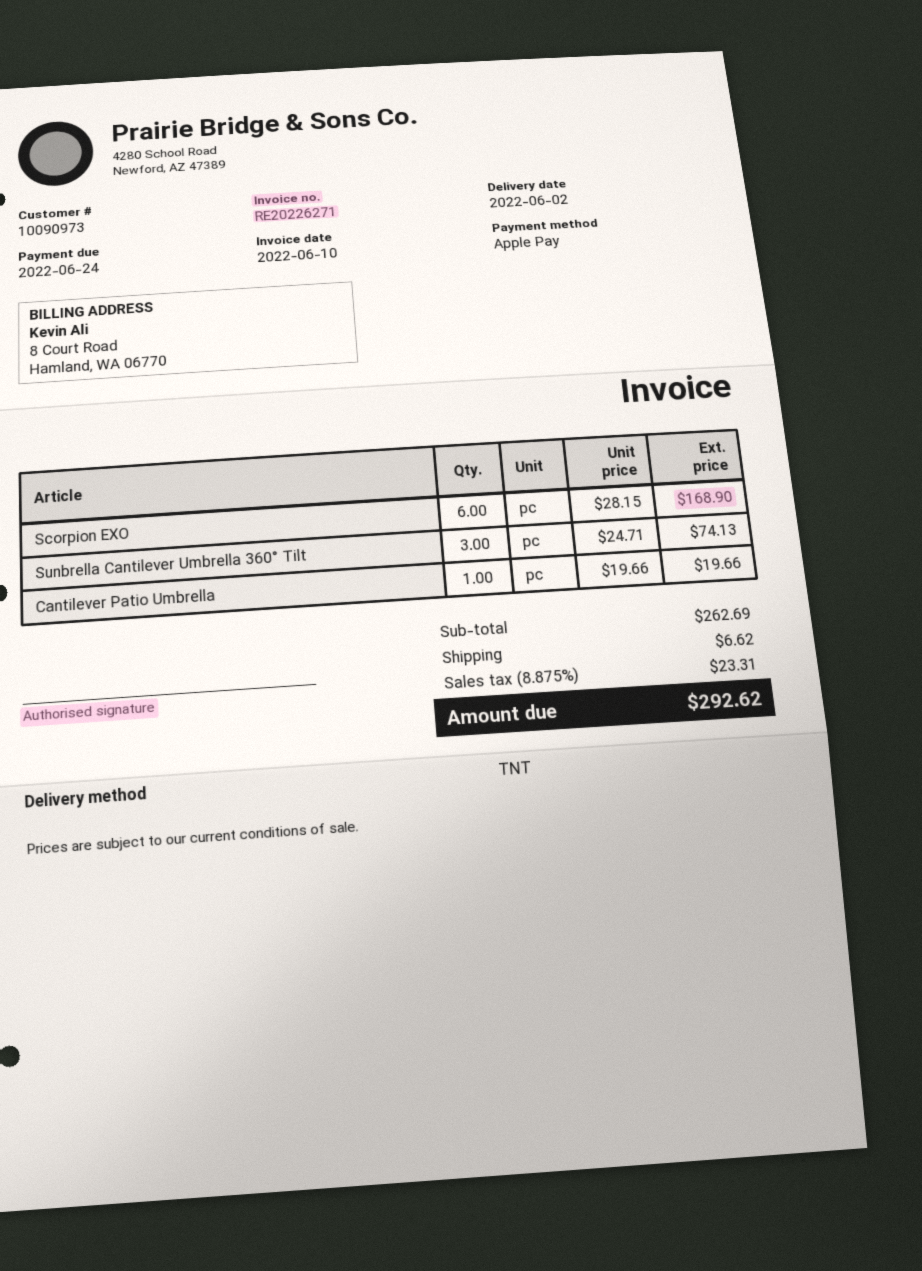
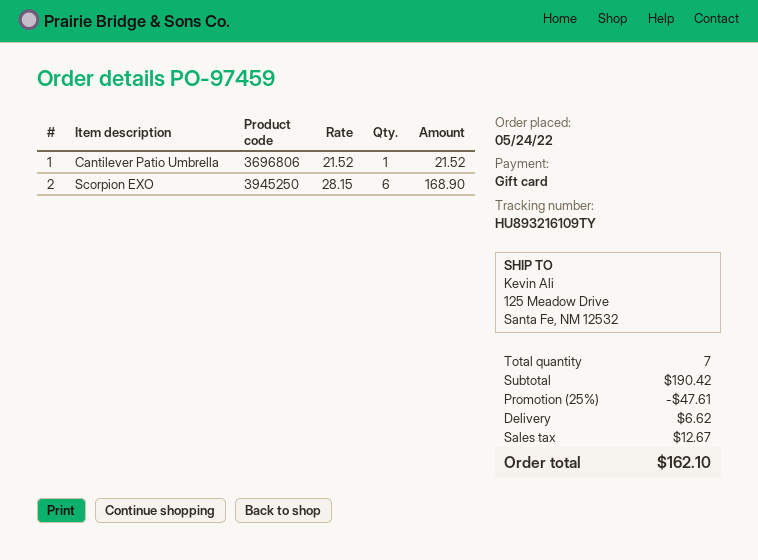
payment method: Apple Pay -> gift card
Sunbrella Cantilever Umbrella 360° Tilt: 3 x 24.71 = 74.13 -> none
Cantilever Patio Umbrella: 1 x 19.66 = 19.66 -> 1 x 21.52 = 21.52
subtotal: 262.69 -> 190.42
discount: none -> 25% = 47.61
tax: 23.31 -> 12.67
total: 292.62 -> 162.10

